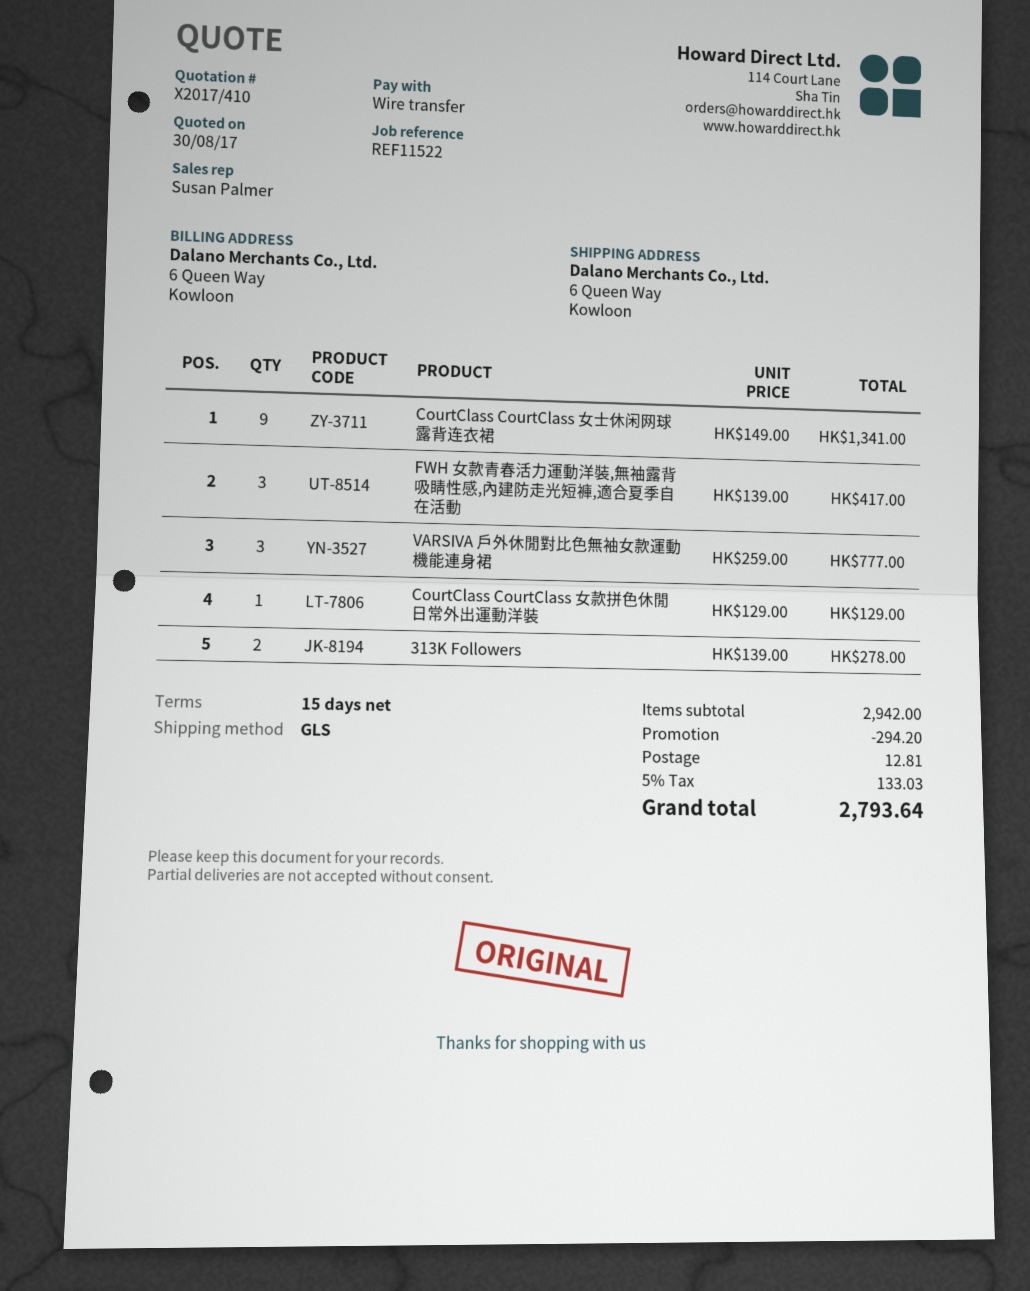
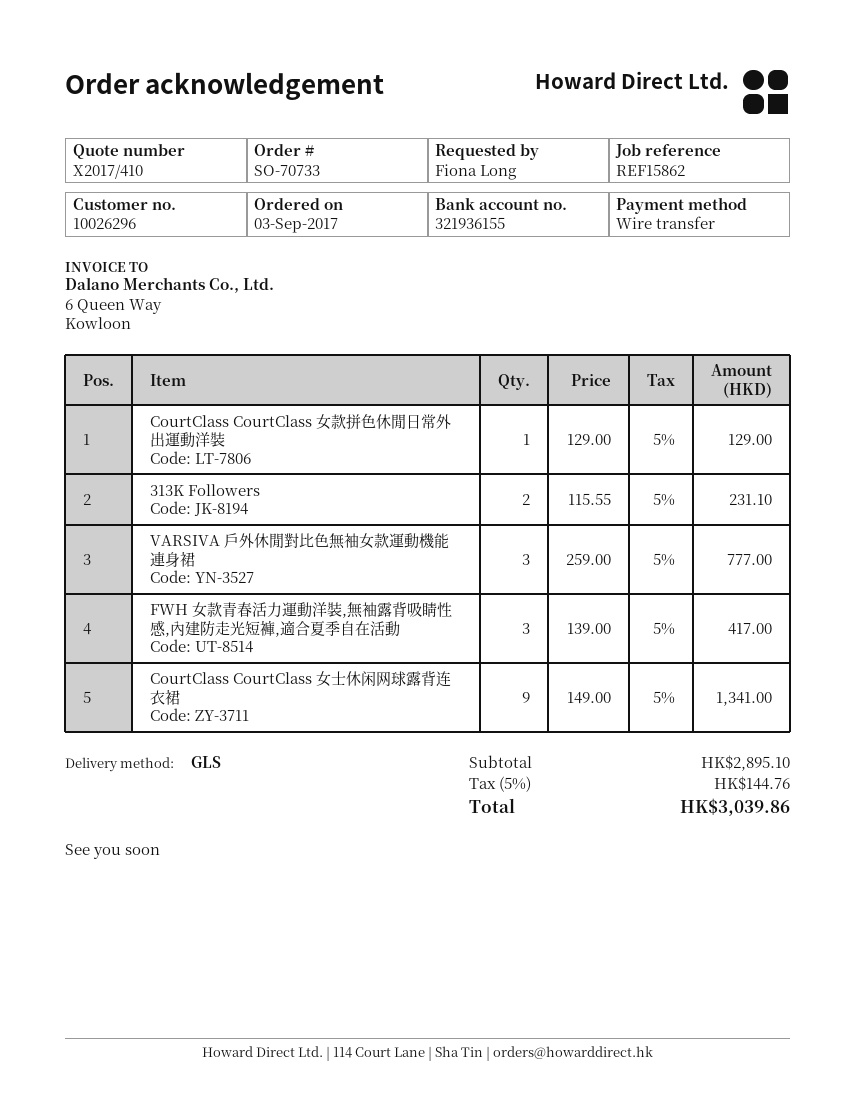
reference: REF11522 -> REF15862
313K Followers: 2 x 139.00 = 278.00 -> 2 x 115.55 = 231.10
subtotal: 2942.00 -> 2895.10
discount: 294.20 -> none
shipping: 12.81 -> none
tax: 5% = 133.03 -> 5% = 144.76
total: 2793.64 -> 3039.86

